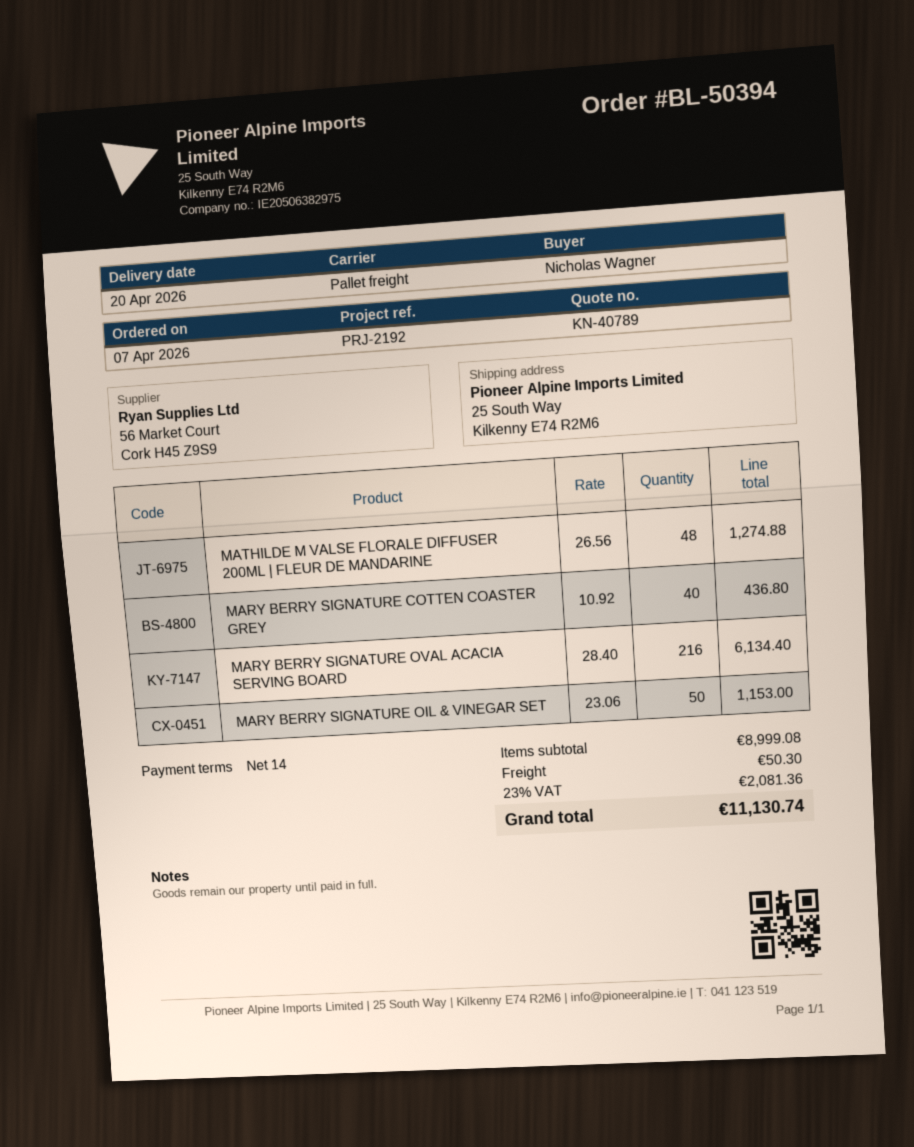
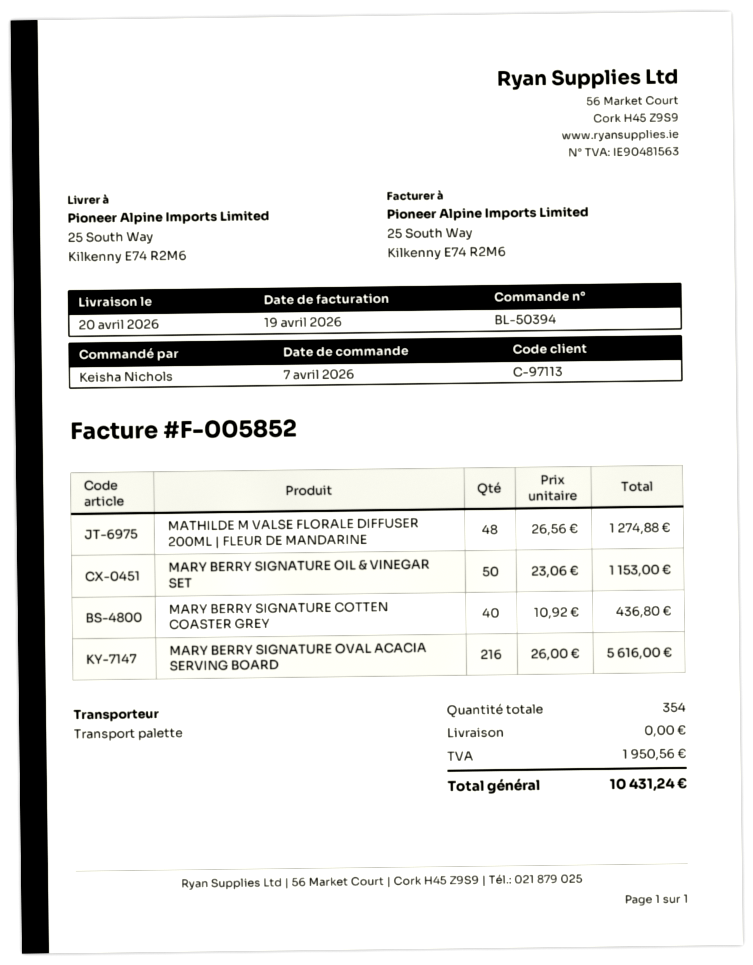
ordered by: Nicholas Wagner -> Keisha Nichols
MARY BERRY SIGNATURE OVAL ACACIA SERVING BOARD: 216 x 28.40 = 6134.40 -> 216 x 26.00 = 5616.00
shipping: 50.30 -> 0.00
tax: 2081.36 -> 1950.56
total: 11130.74 -> 10431.24

